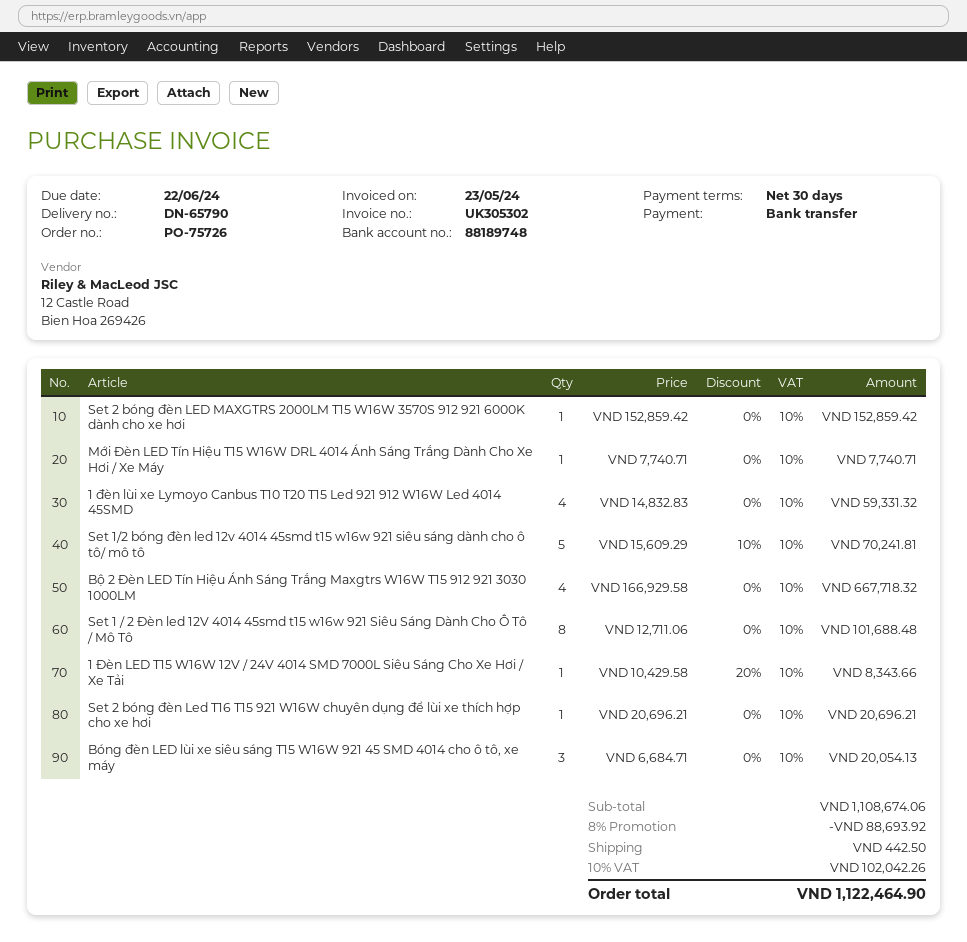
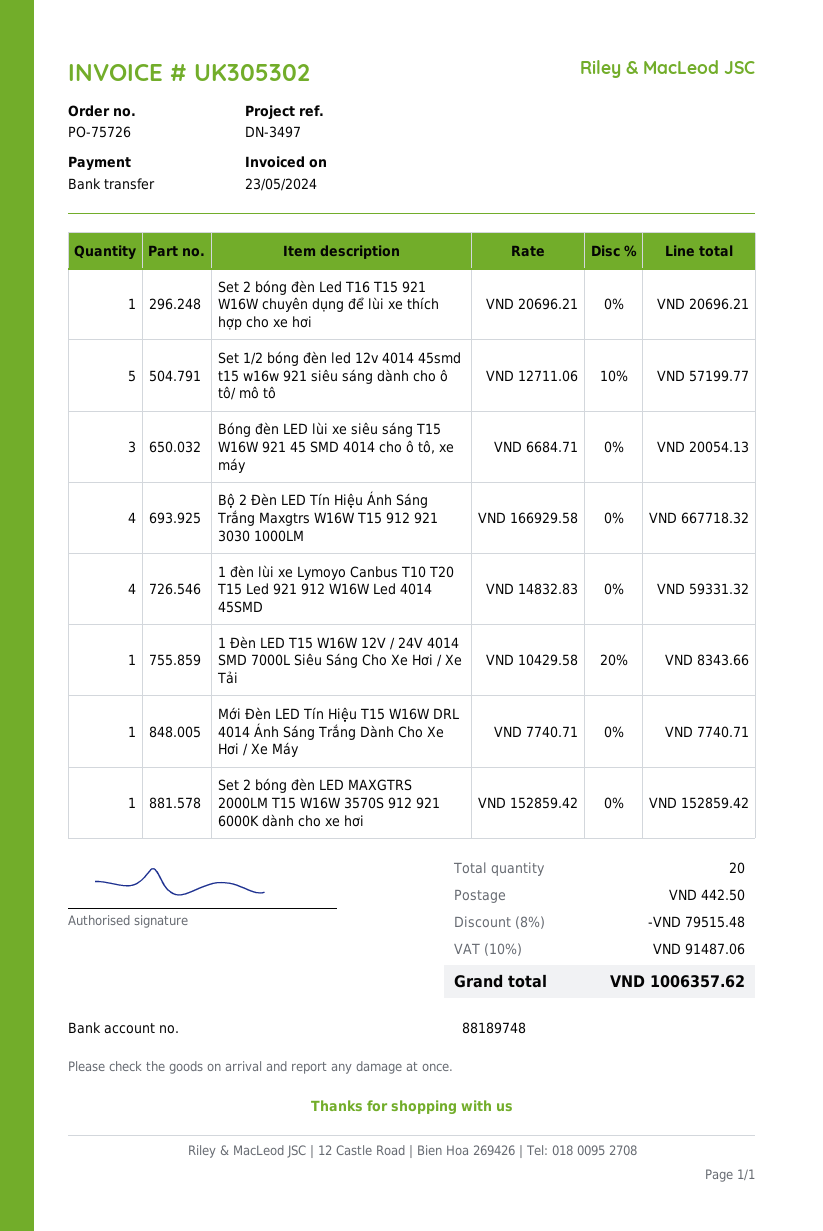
Set 1/2 bóng đèn led 12v 4014 45smd t15 w16w 921 siêu sáng dành cho ô tô/ mô tô: 5 x 15609.29 - 10% = 70241.81 -> 5 x 12711.06 - 10% = 57199.77
Set 1 / 2 Đèn led 12V 4014 45smd t15 w16w 921 Siêu Sáng Dành Cho Ô Tô / Mô Tô: 8 x 12711.06 = 101688.48 -> none
discount: 8% = 88693.92 -> 8% = 79515.48
tax: 10% = 102042.26 -> 10% = 91487.06
total: 1122464.90 -> 1006357.62

